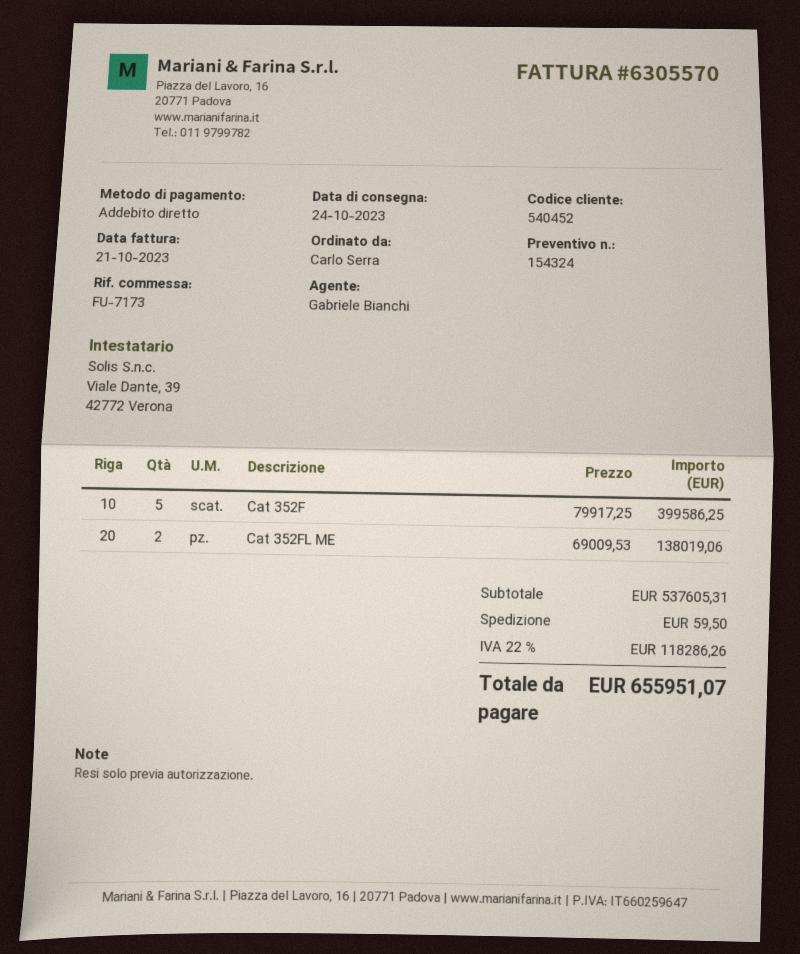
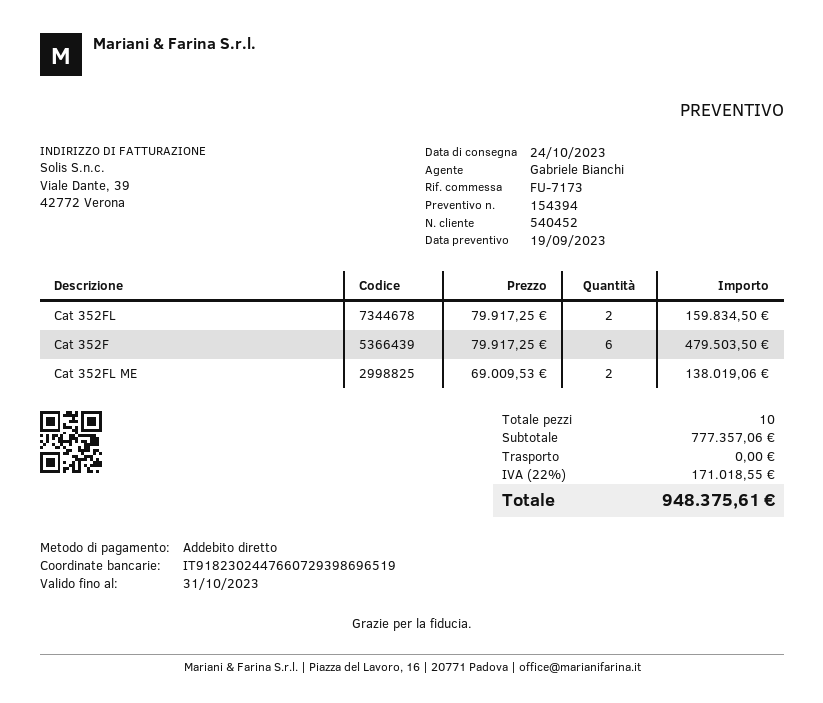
quote number: 154324 -> 154394
Cat 352F: 5 x 79917.25 = 399586.25 -> 6 x 79917.25 = 479503.50
Cat 352FL: none -> 2 x 79917.25 = 159834.50
subtotal: 537605.31 -> 777357.06
shipping: 59.50 -> 0.00
tax: 22% = 118286.26 -> 22% = 171018.55
total: 655951.07 -> 948375.61

